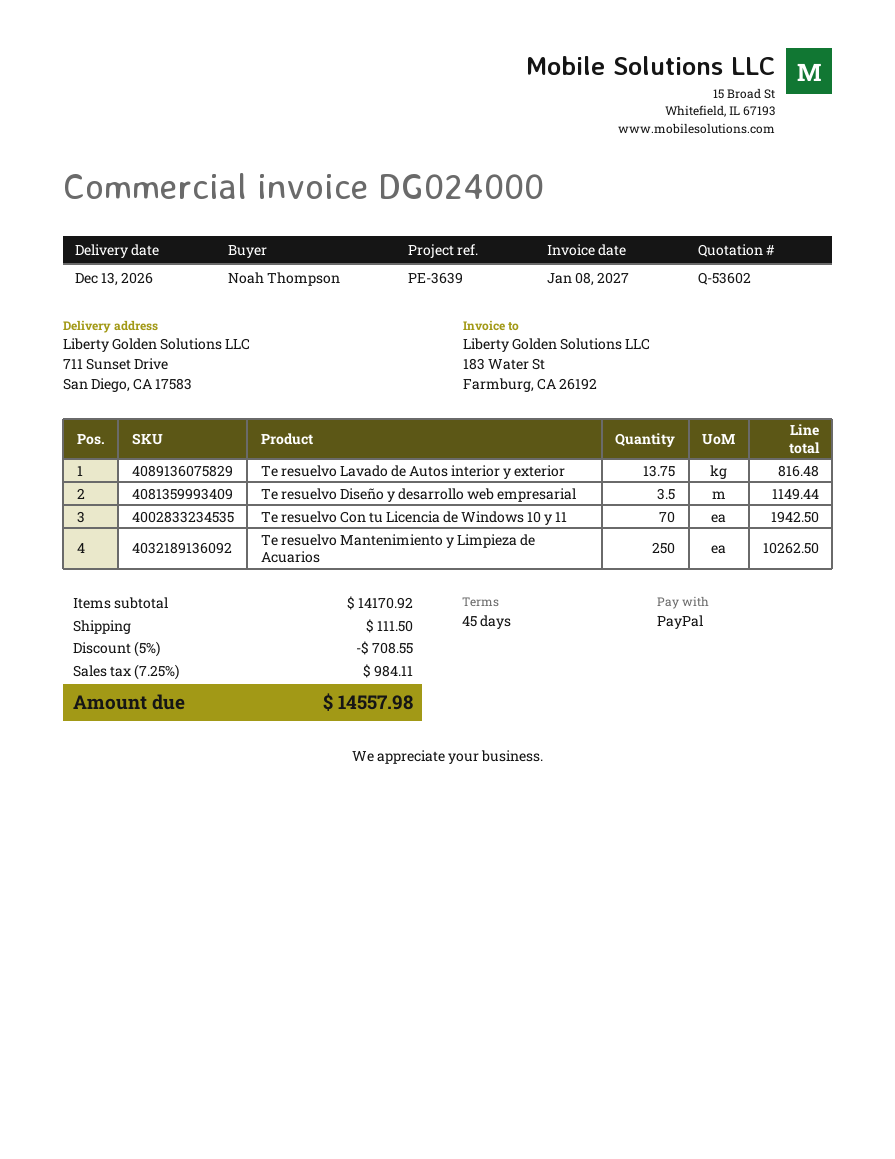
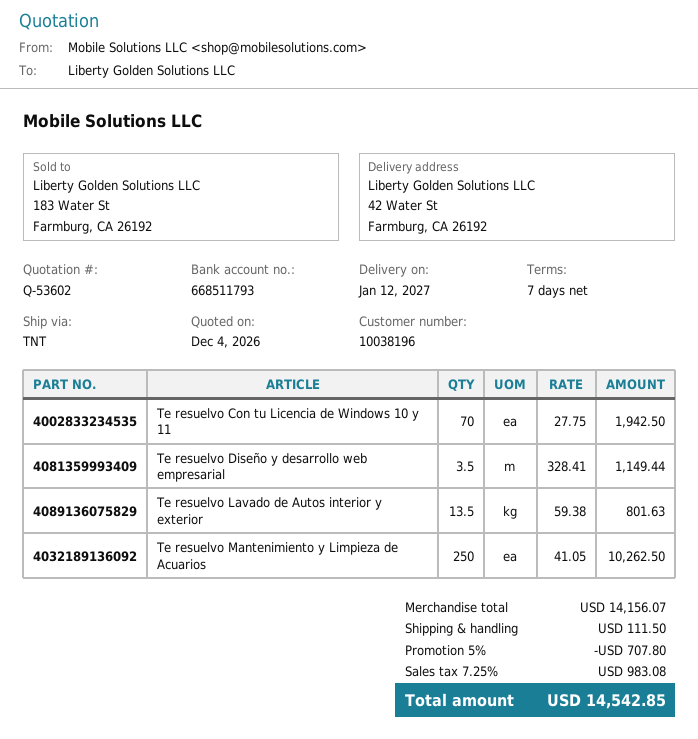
delivery date: 2026-12-13 -> 2027-01-12
payment terms: 45 days -> 7 days
ship to: 711 Sunset Drive, San Diego, CA 17583 -> 42 Water St, Farmburg, CA 26192
Te resuelvo Lavado de Autos interior y exterior: 13.75 for 816.48 -> 13.5 for 801.63
subtotal: 14170.92 -> 14156.07
discount: 5% = 708.55 -> 5% = 707.80
tax: 7.25% = 984.11 -> 7.25% = 983.08
total: 14557.98 -> 14542.85

